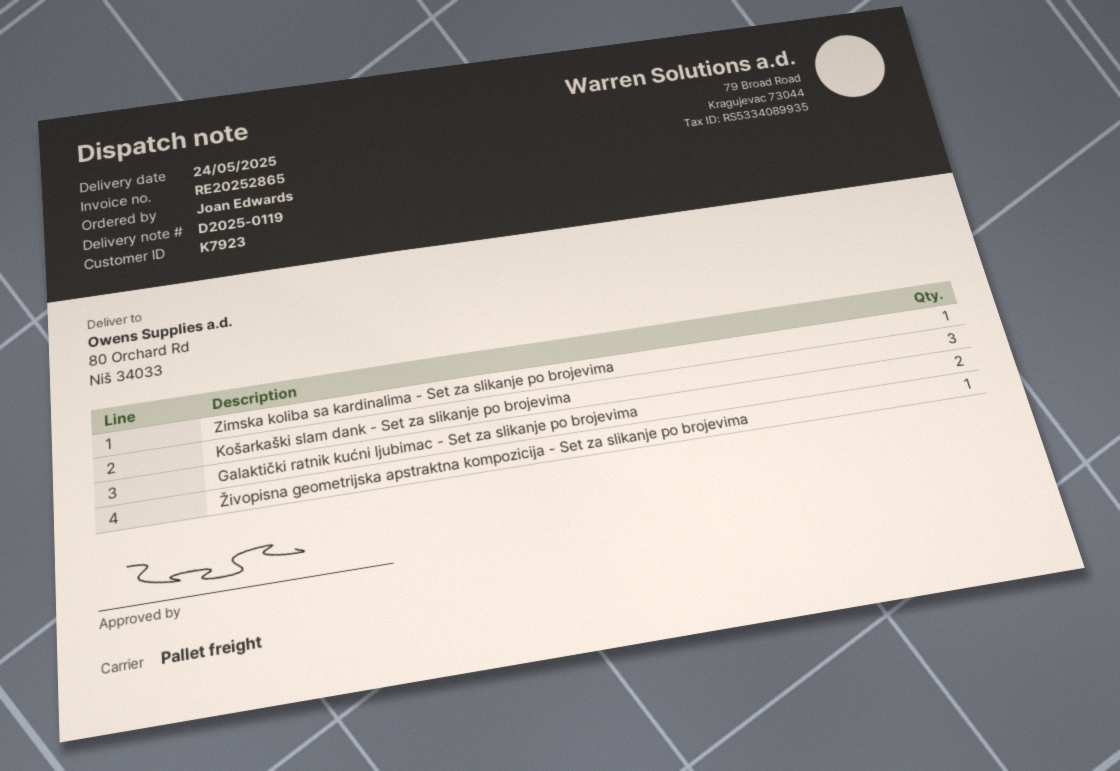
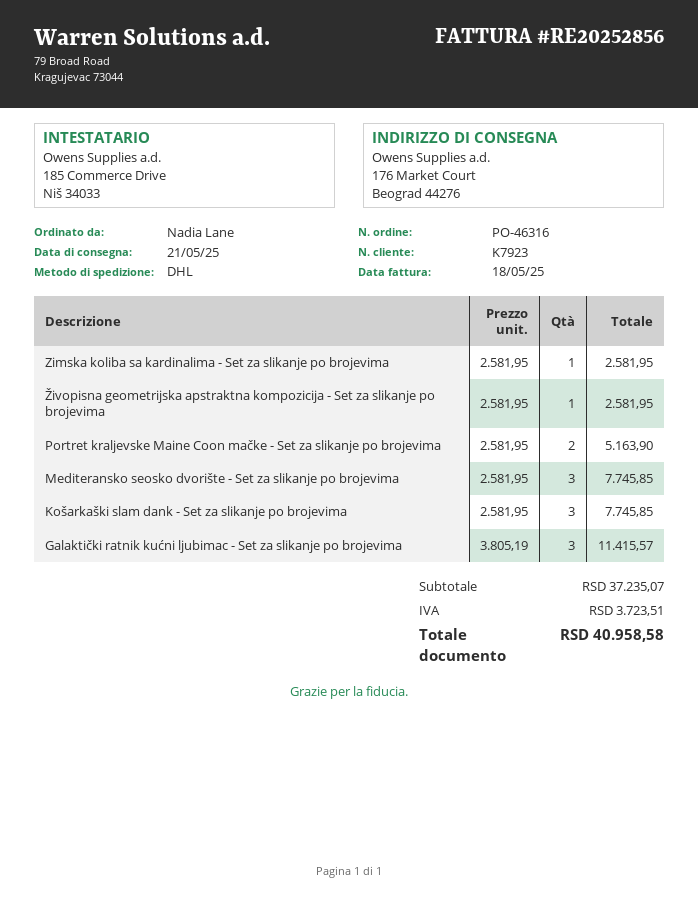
delivery date: 2025-05-24 -> 2025-05-21
invoice number: RE20252865 -> RE20252856
ordered by: Joan Edwards -> Nadia Lane
shipping method: pallet freight -> DHL
ship to: 80 Orchard Rd, Niš 34033 -> 176 Market Court, Beograd 44276
Galaktički ratnik kućni ljubimac - Set za slikanje po brojevima: 2 -> 3
Portret kraljevske Maine Coon mačke - Set za slikanje po brojevima: none -> 2
Mediteransko seosko dvorište - Set za slikanje po brojevima: none -> 3

